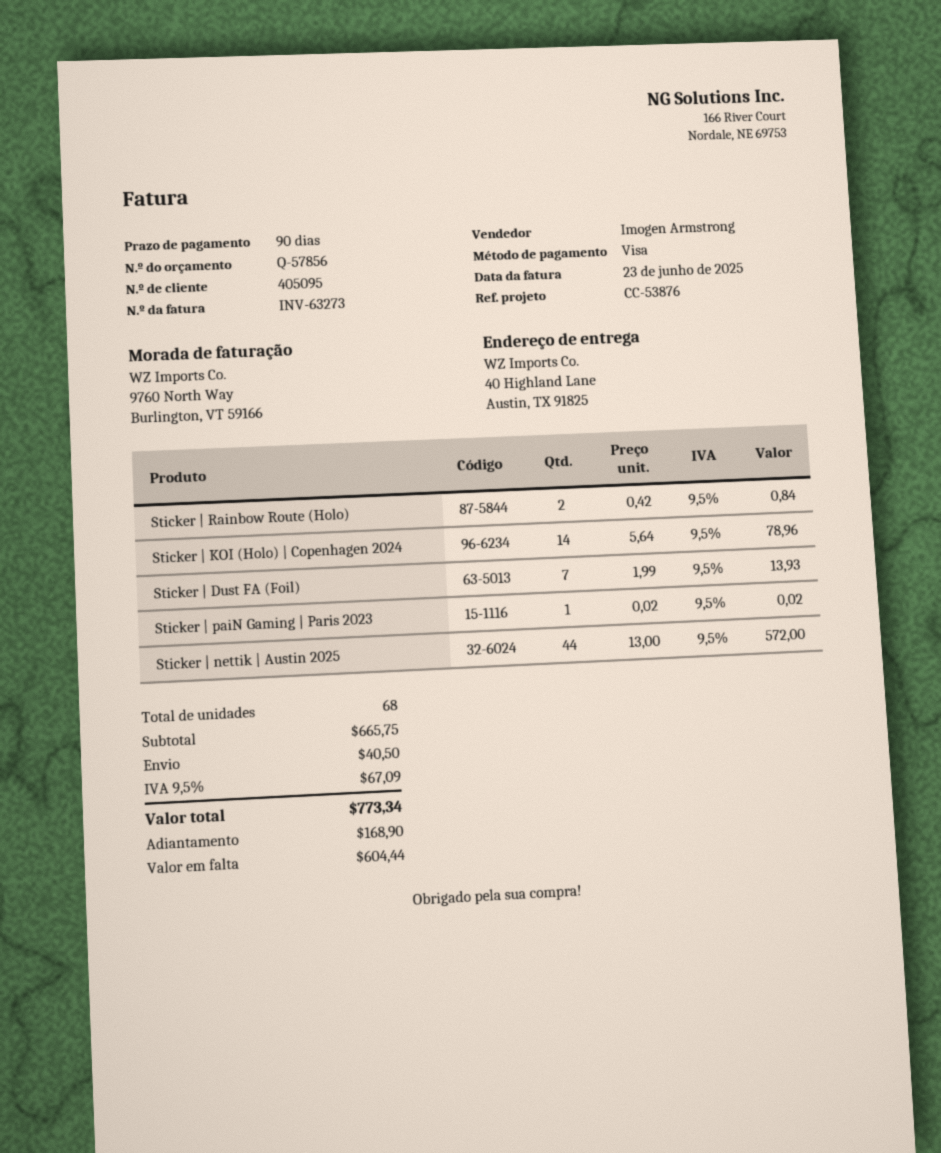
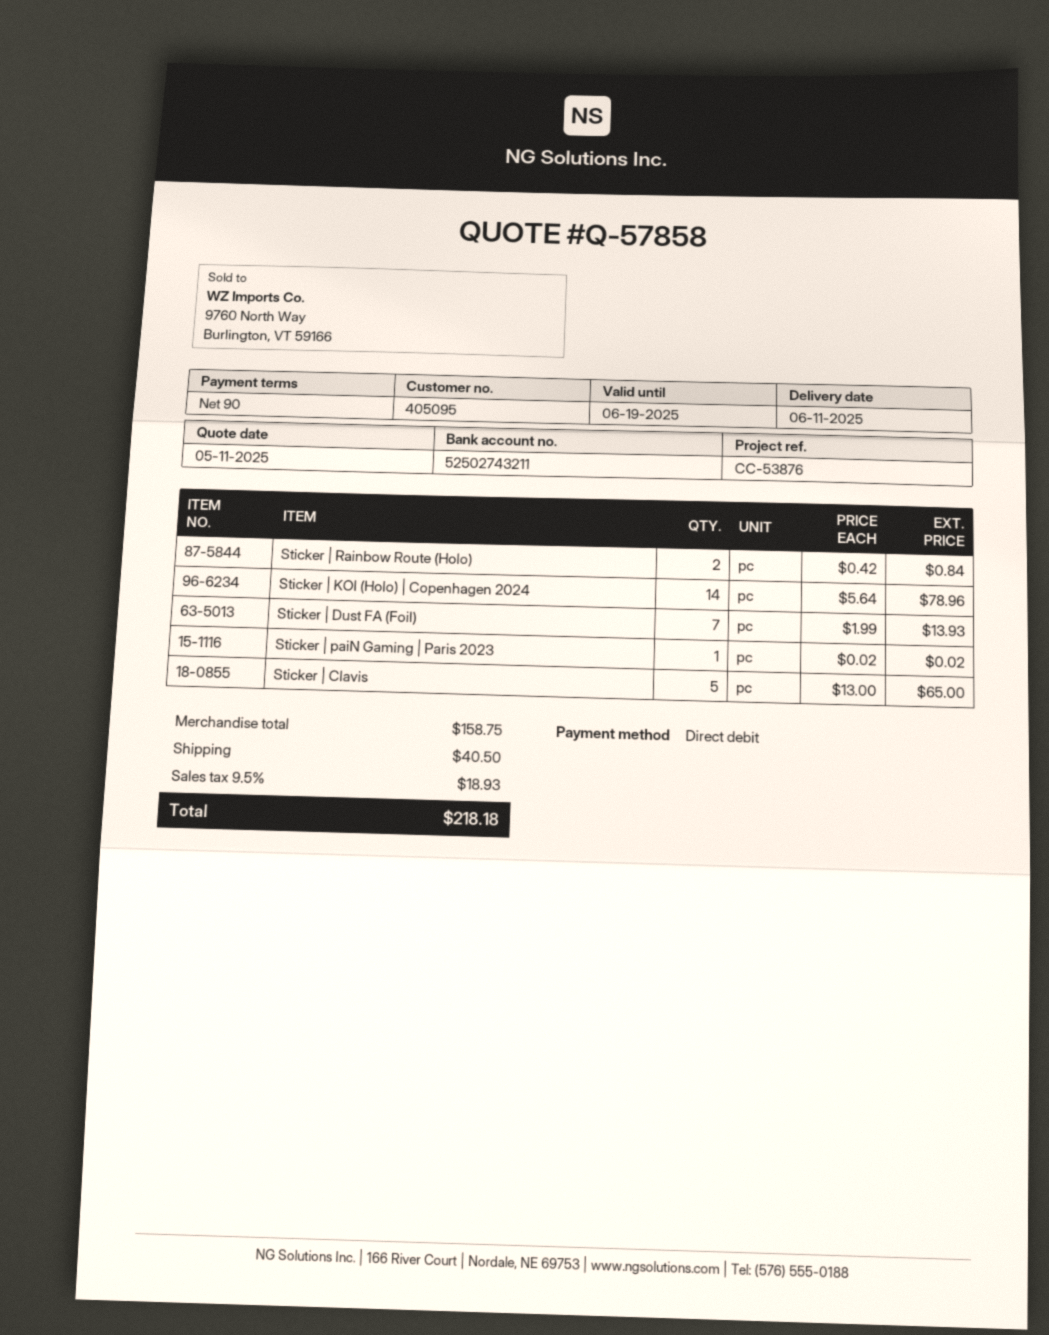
quote number: Q-57856 -> Q-57858
payment method: Visa -> direct debit
Sticker | nettik | Austin 2025: 44 x 13.00 = 572.00 -> none
Sticker | Clavis: none -> 5 x 13.00 = 65.00
subtotal: 665.75 -> 158.75
tax: 9.5% = 67.09 -> 9.5% = 18.93
total: 773.34 -> 218.18

